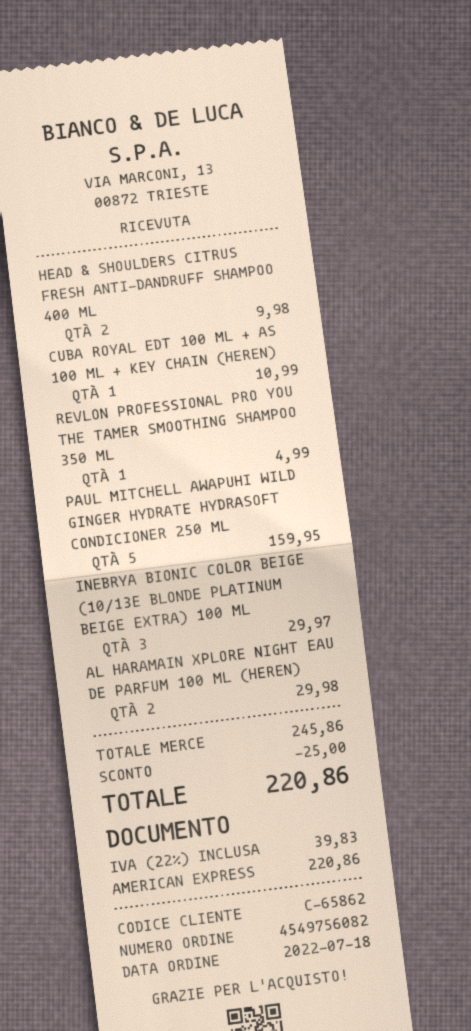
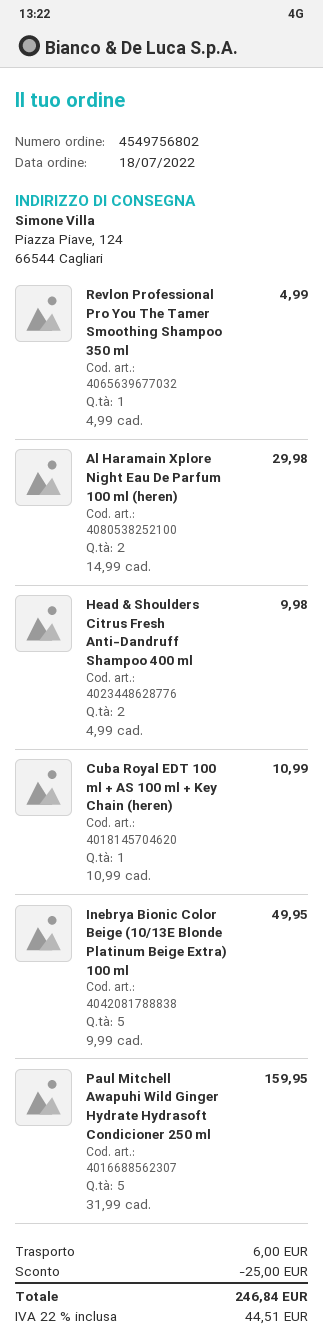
order number: 4549756082 -> 4549756802
INEBRYA BIONIC COLOR BEIGE (10/13E BLONDE PLATINUM BEIGE EXTRA) 100 ML: 3 for 29.97 -> 5 for 49.95
shipping: none -> 6.00
tax: 22% = 39.83 -> 22% = 44.51
total: 220.86 -> 246.84

